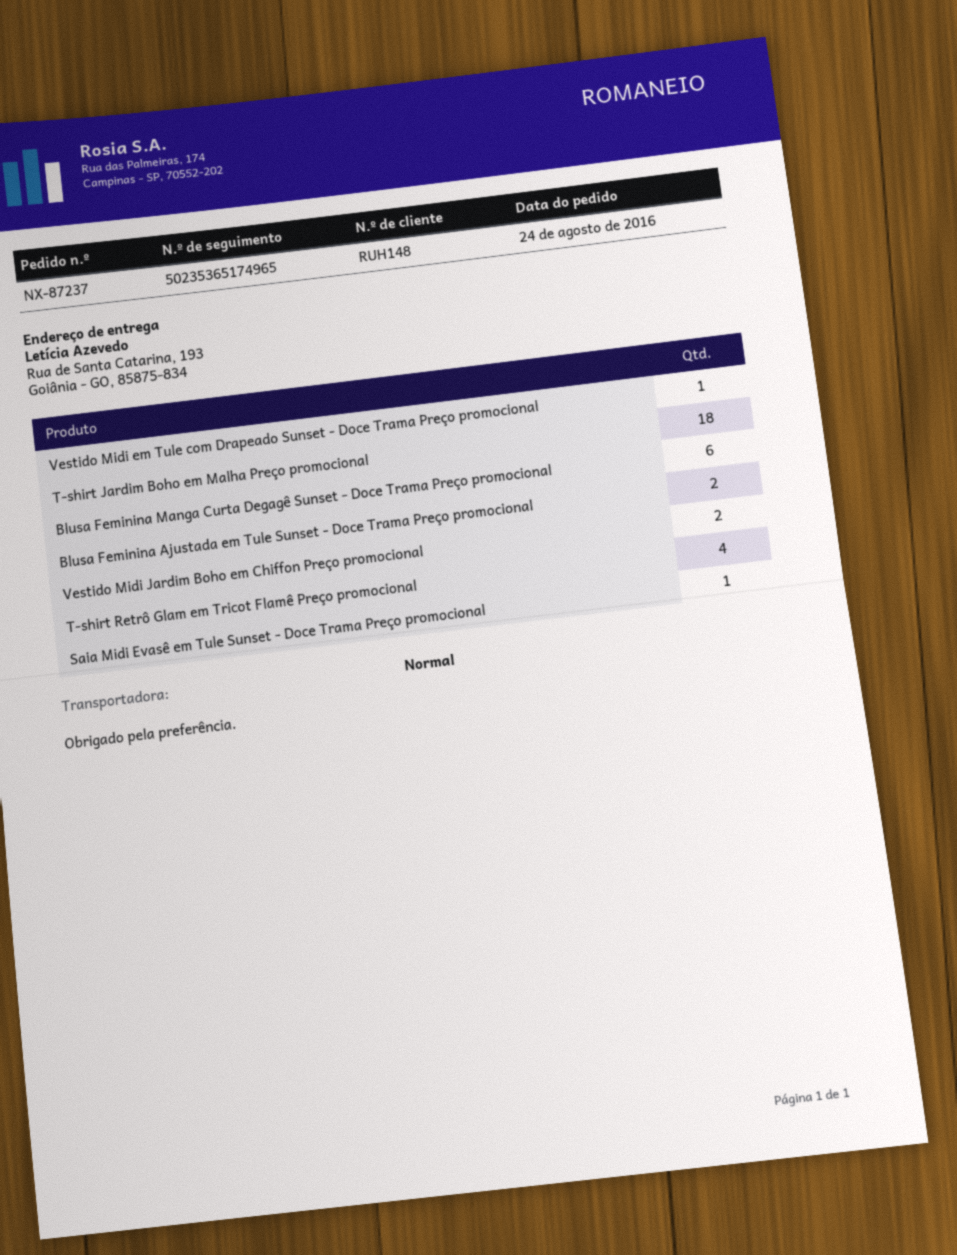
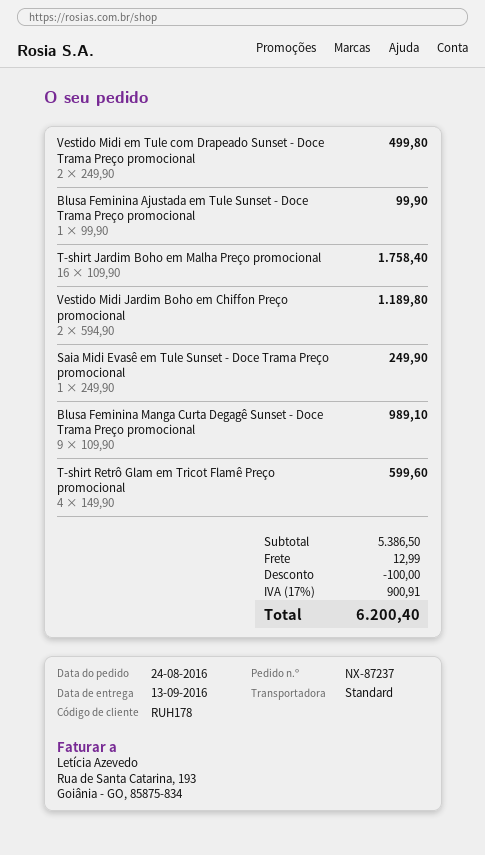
customer number: RUH148 -> RUH178
Vestido Midi em Tule com Drapeado Sunset - Doce Trama Preço promocional: 1 -> 2
T-shirt Jardim Boho em Malha Preço promocional: 18 -> 16
Blusa Feminina Manga Curta Degagê Sunset - Doce Trama Preço promocional: 6 -> 9
Blusa Feminina Ajustada em Tule Sunset - Doce Trama Preço promocional: 2 -> 1

